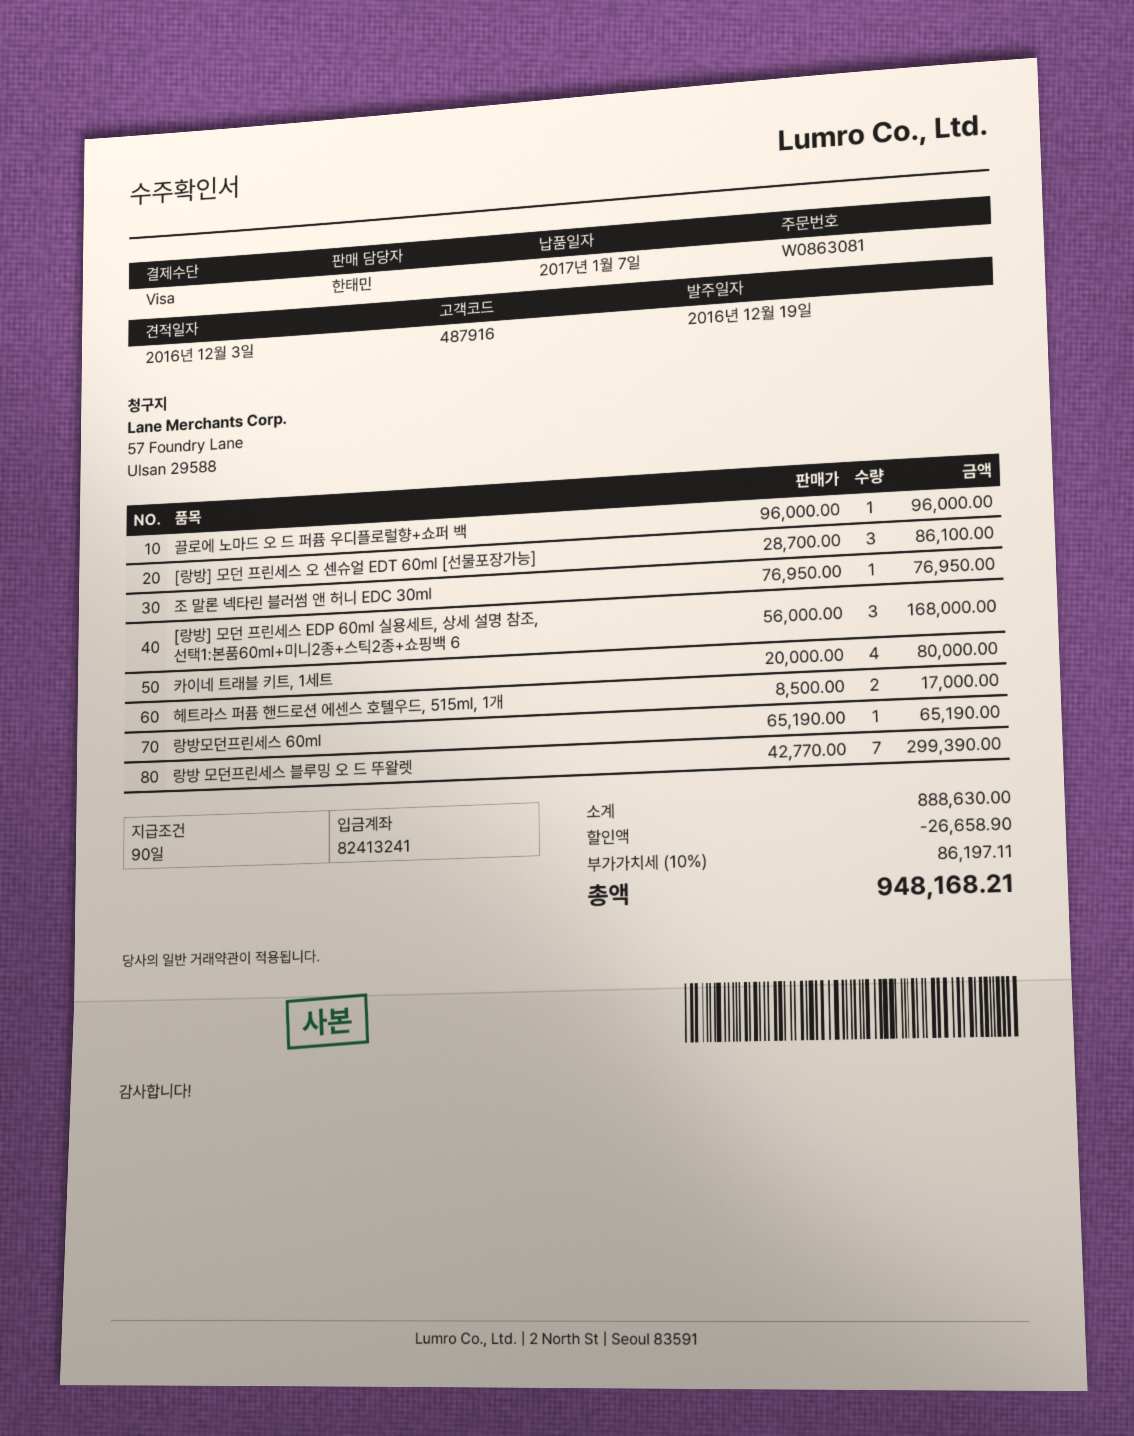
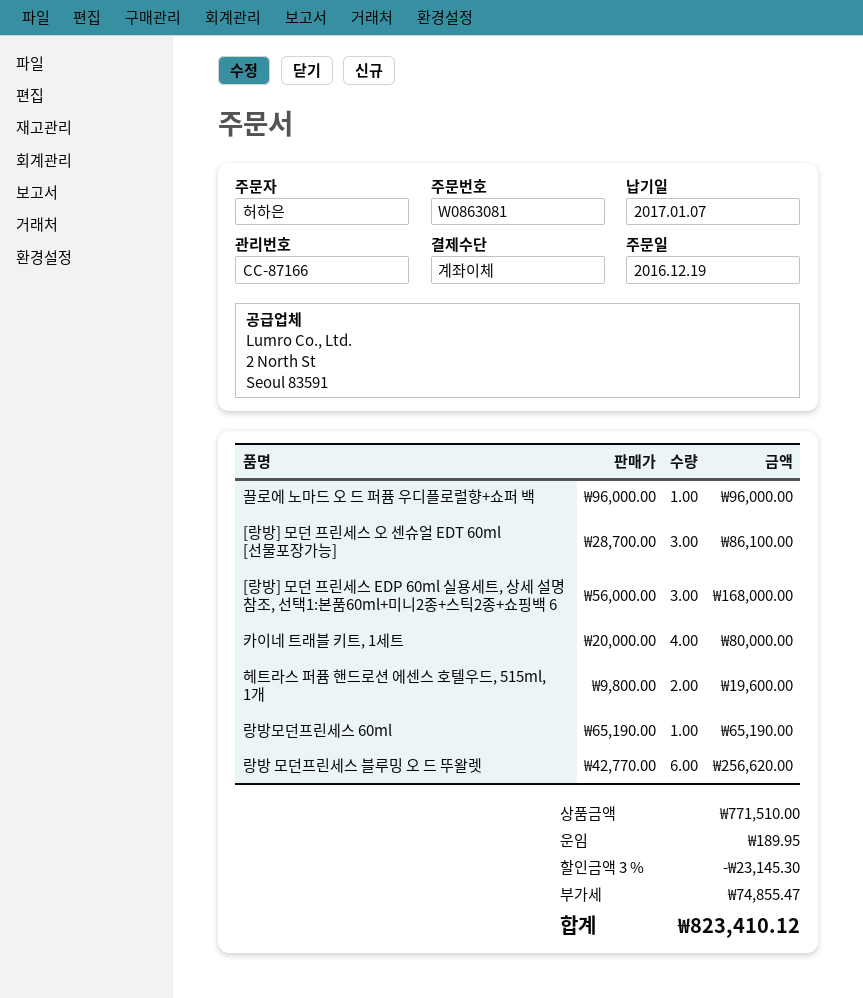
payment method: Visa -> bank transfer
조 말론 넥타린 블러썸 앤 허니 EDC 30ml: 1 x 76950.00 = 76950.00 -> none
헤트라스 퍼퓸 핸드로션 에센스 호텔우드, 515ml, 1개: 2 x 8500.00 = 17000.00 -> 2 x 9800.00 = 19600.00
랑방 모던프린세스 블루밍 오 드 뚜왈렛: 7 x 42770.00 = 299390.00 -> 6 x 42770.00 = 256620.00
subtotal: 888630.00 -> 771510.00
discount: 26658.90 -> 23145.30
shipping: none -> 189.95
tax: 86197.11 -> 74855.47
total: 948168.21 -> 823410.12

